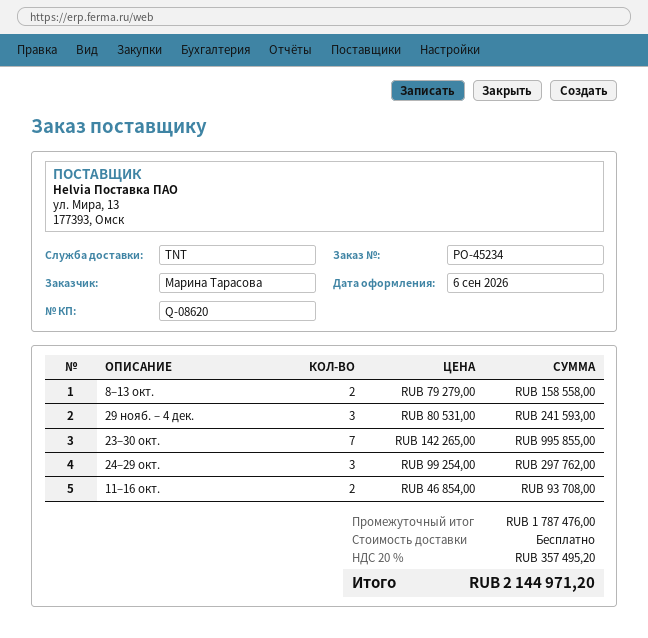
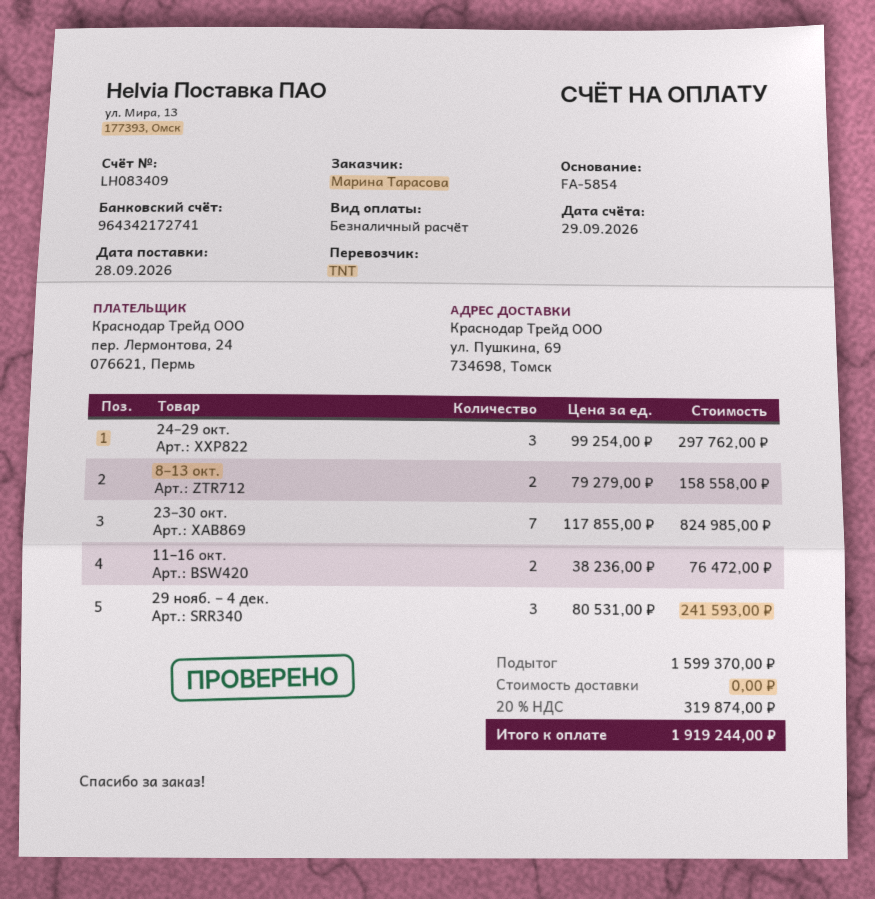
23–30 окт.: 7 x 142265.00 = 995855.00 -> 7 x 117855.00 = 824985.00
11–16 окт.: 2 x 46854.00 = 93708.00 -> 2 x 38236.00 = 76472.00
subtotal: 1787476.00 -> 1599370.00
tax: 20% = 357495.20 -> 20% = 319874.00
total: 2144971.20 -> 1919244.00

